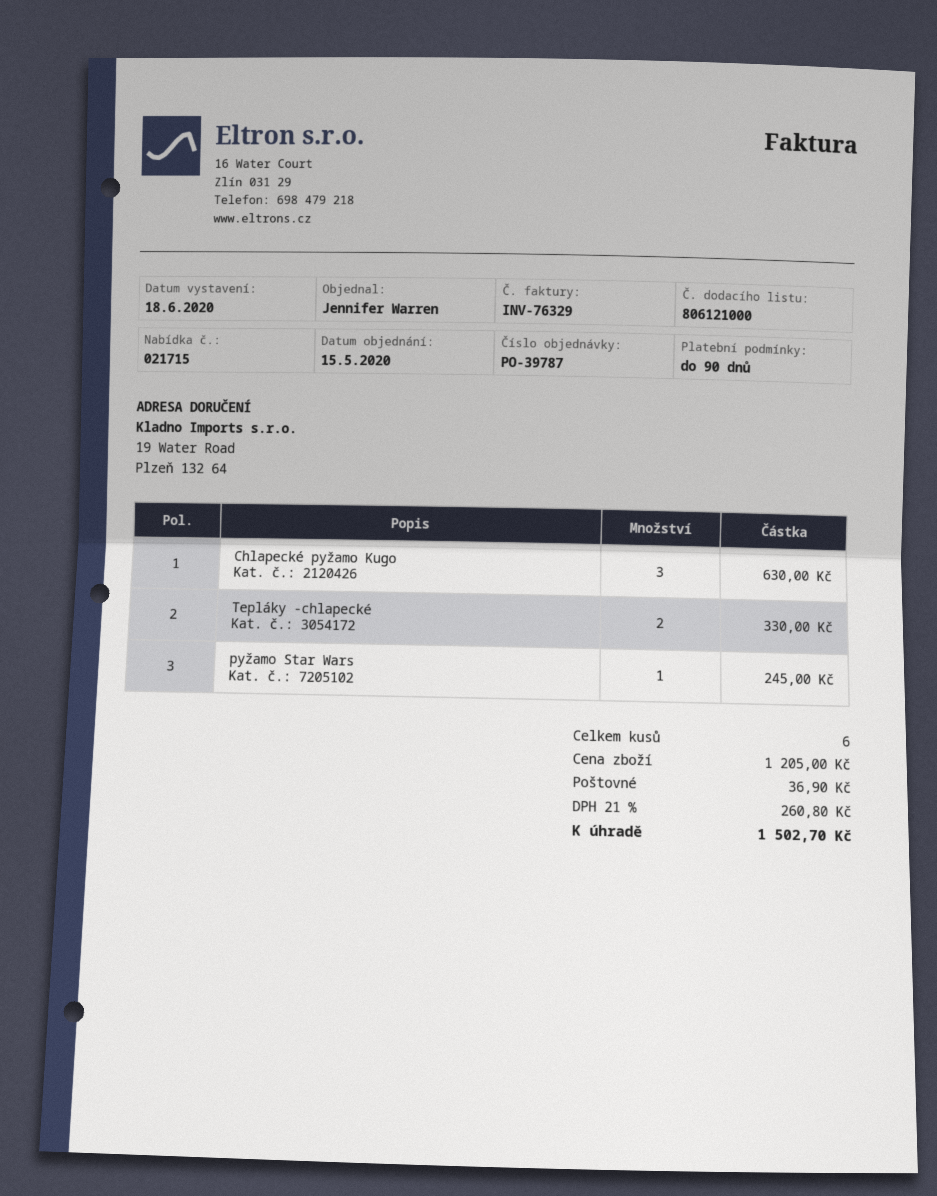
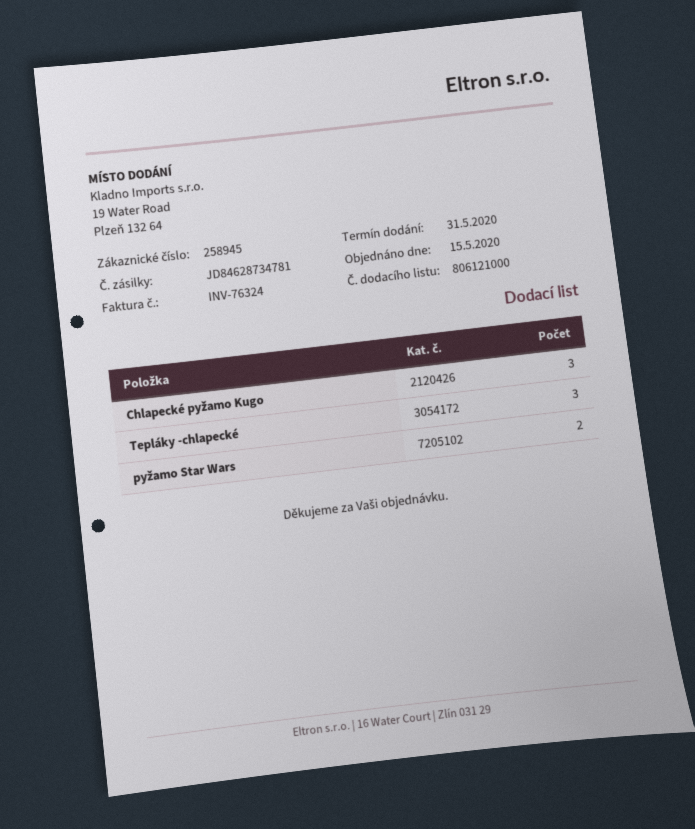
invoice number: INV-76329 -> INV-76324
Tepláky -chlapecké: 2 -> 3
pyžamo Star Wars: 1 -> 2

